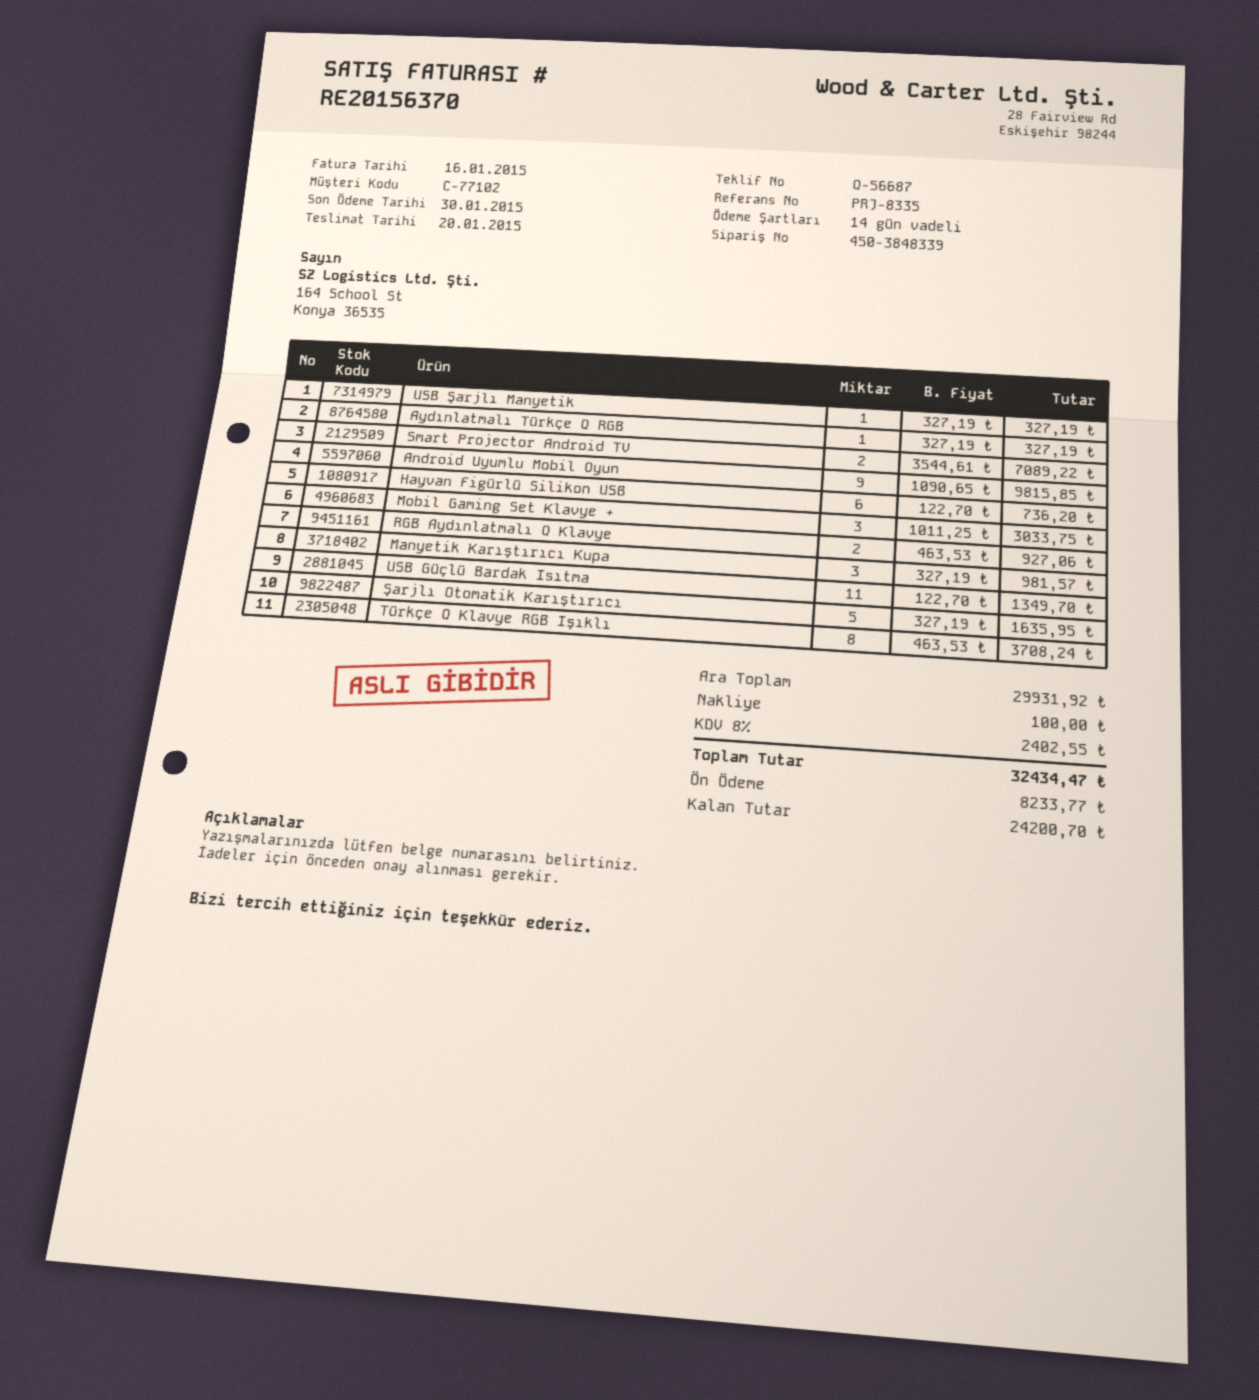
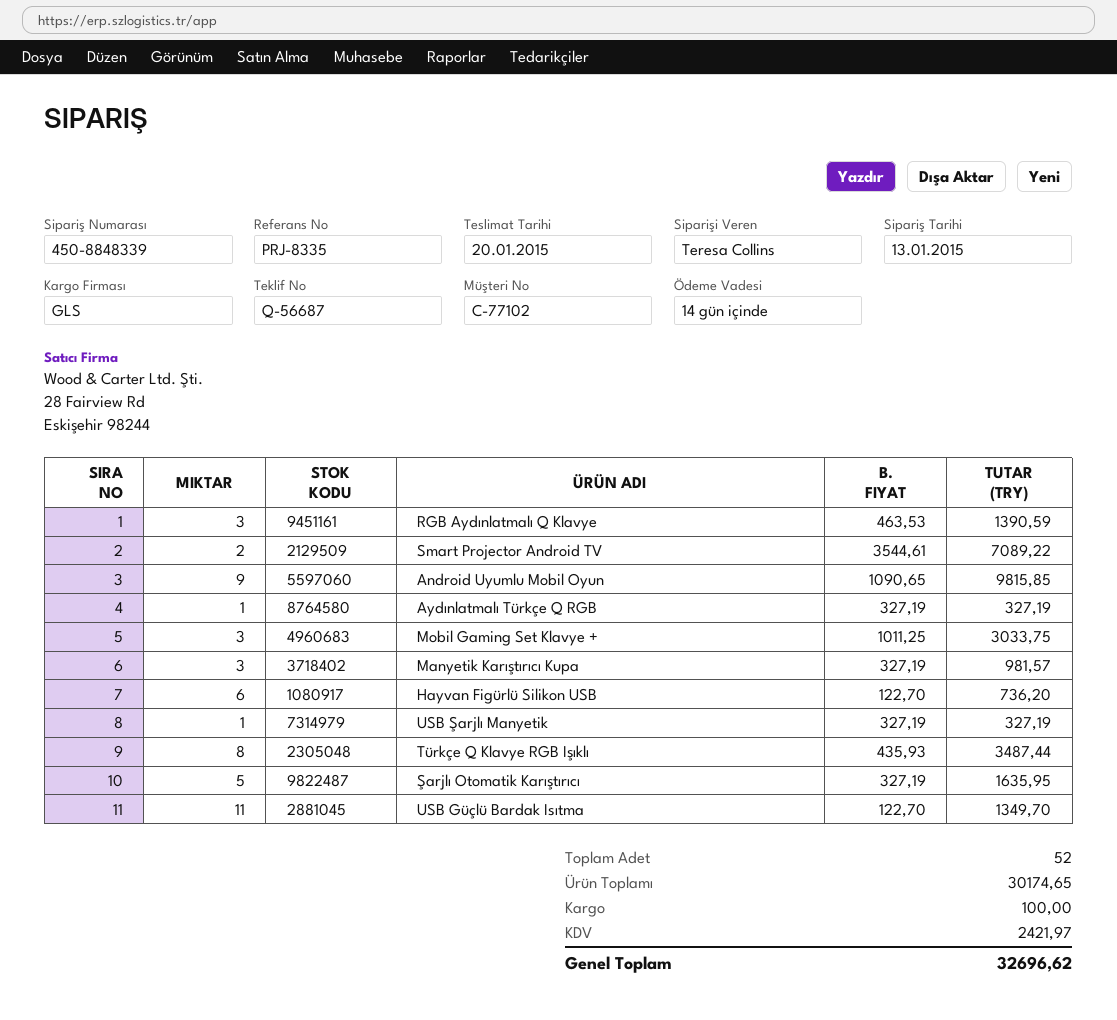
order number: 450-3848339 -> 450-8848339
RGB Aydınlatmalı Q Klavye: 2 x 463.53 = 927.06 -> 3 x 463.53 = 1390.59
Türkçe Q Klavye RGB Işıklı: 8 x 463.53 = 3708.24 -> 8 x 435.93 = 3487.44
subtotal: 29931.92 -> 30174.65
tax: 2402.55 -> 2421.97
total: 32434.47 -> 32696.62

